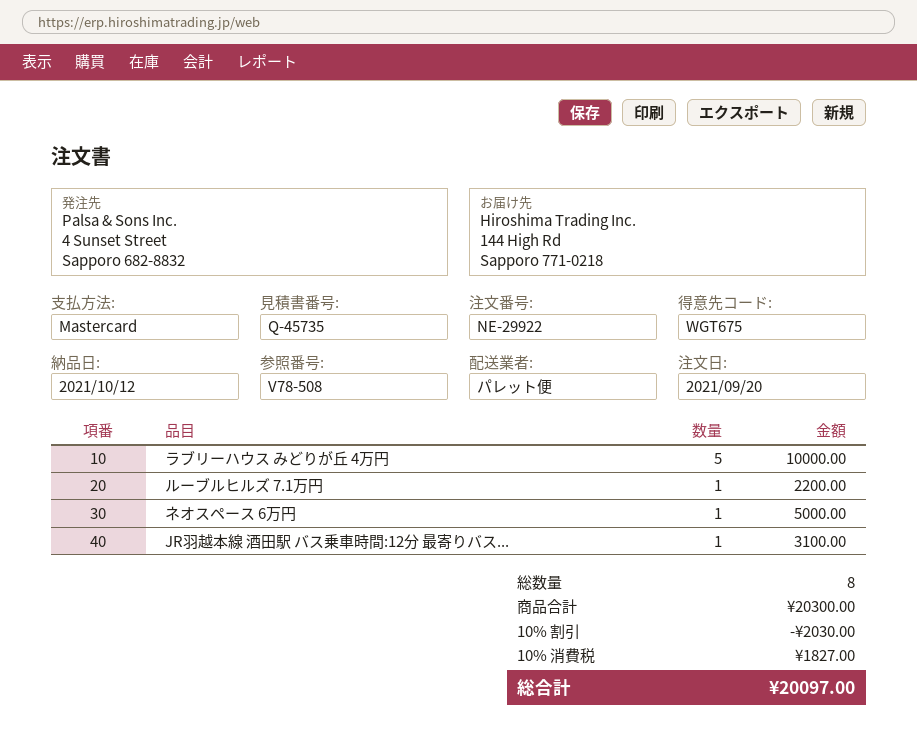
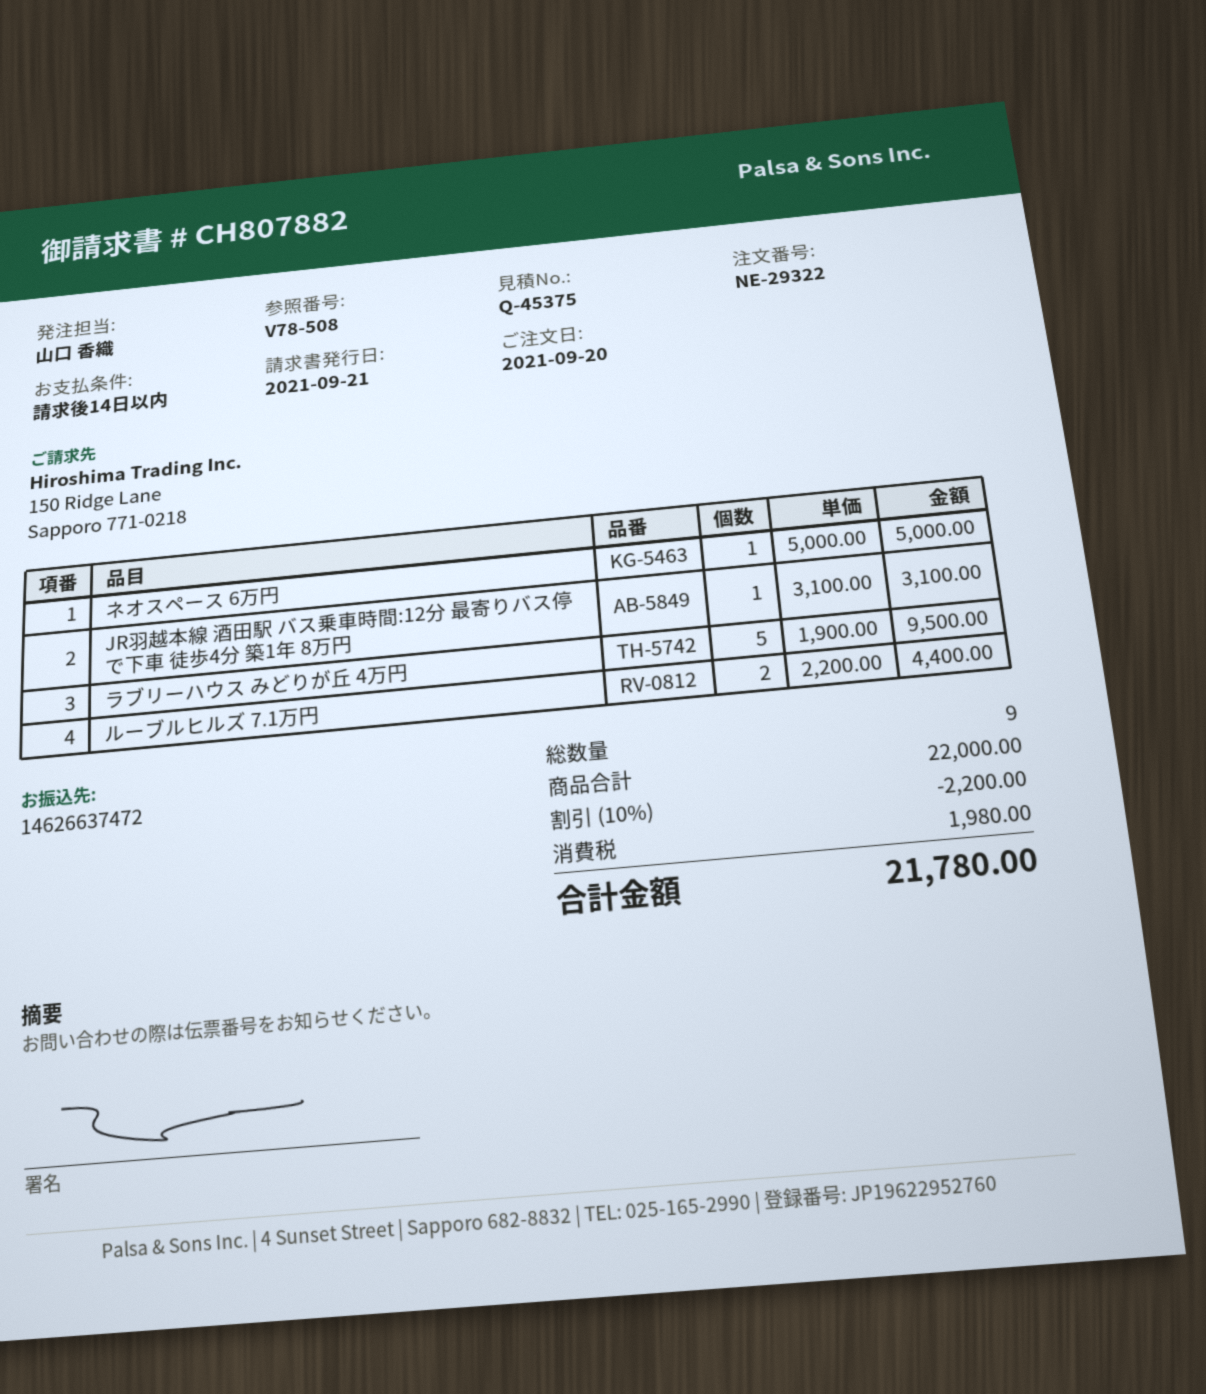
quote number: Q-45735 -> Q-45375
order number: NE-29922 -> NE-29322
ラブリーハウス みどりが丘 4万円: 5 for 10000.00 -> 5 for 9500.00
ルーブルヒルズ 7.1万円: 1 for 2200.00 -> 2 for 4400.00
total quantity: 8 -> 9
subtotal: 20300.00 -> 22000.00
discount: 10% = 2030.00 -> 10% = 2200.00
tax: 1827.00 -> 1980.00
total: 20097.00 -> 21780.00

